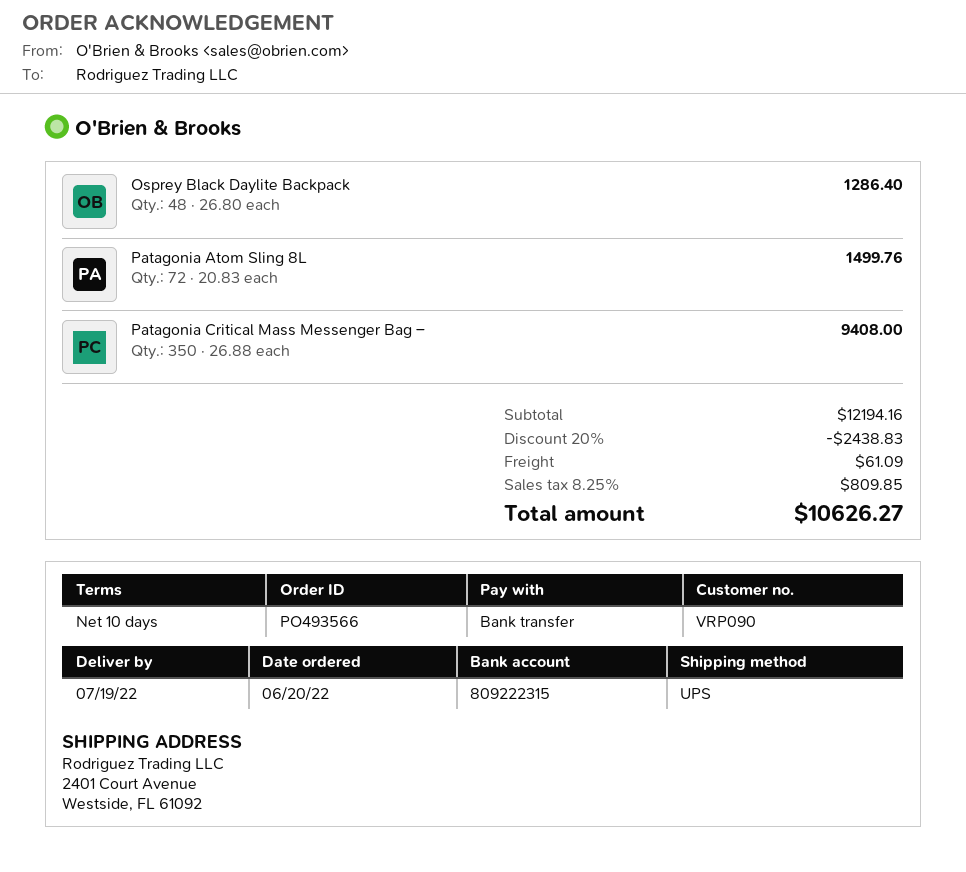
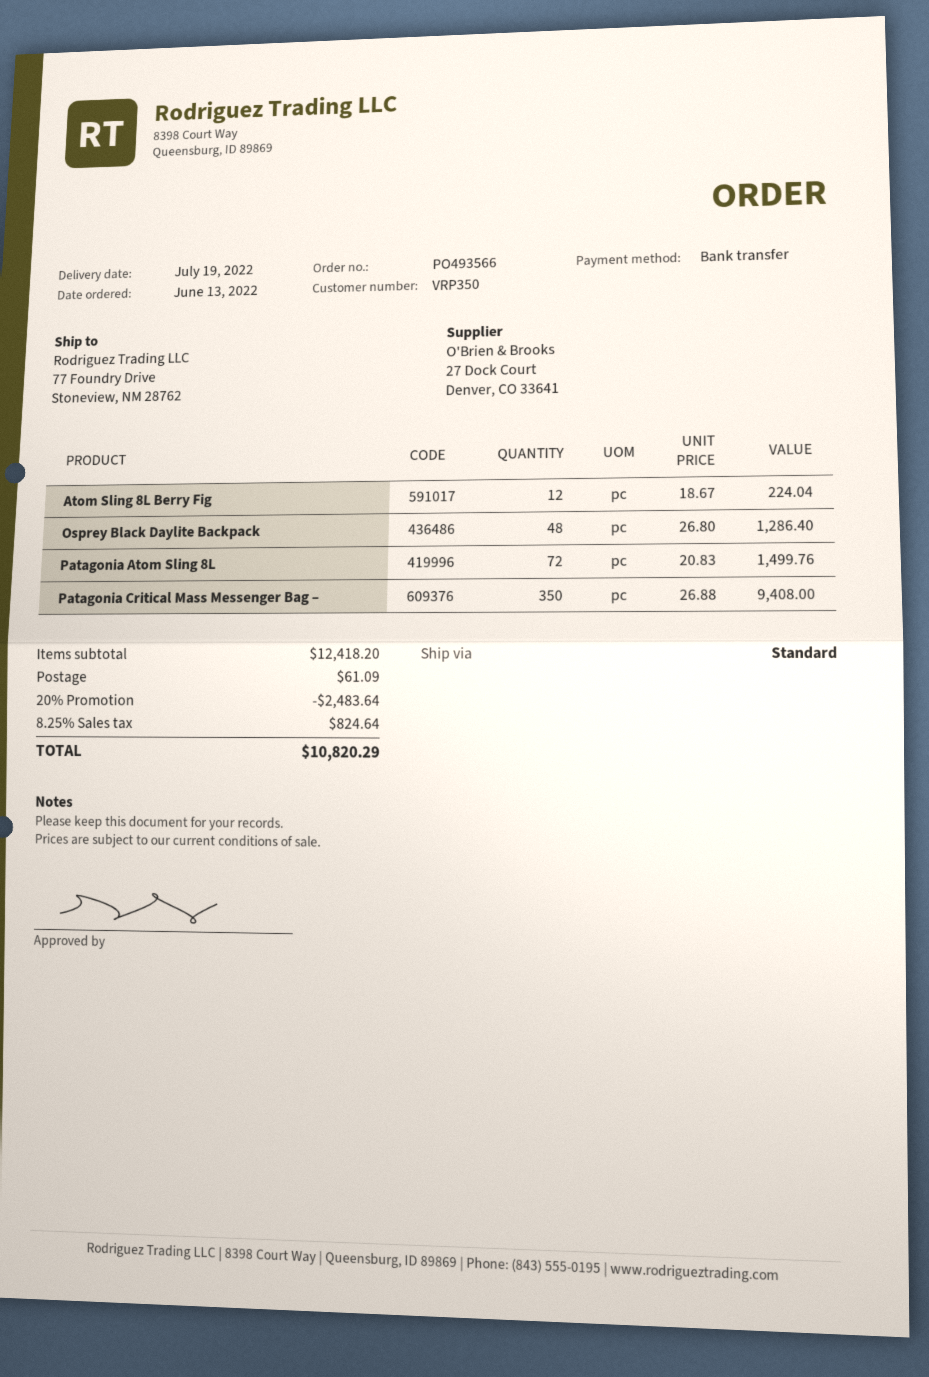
order date: 2022-06-20 -> 2022-06-13
customer number: VRP090 -> VRP350
shipping method: UPS -> standard
ship to: 2401 Court Avenue, Westside, FL 61092 -> 77 Foundry Drive, Stoneview, NM 28762
Atom Sling 8L Berry Fig: none -> 12 x 18.67 = 224.04
subtotal: 12194.16 -> 12418.20
discount: 20% = 2438.83 -> 20% = 2483.64
tax: 8.25% = 809.85 -> 8.25% = 824.64
total: 10626.27 -> 10820.29

